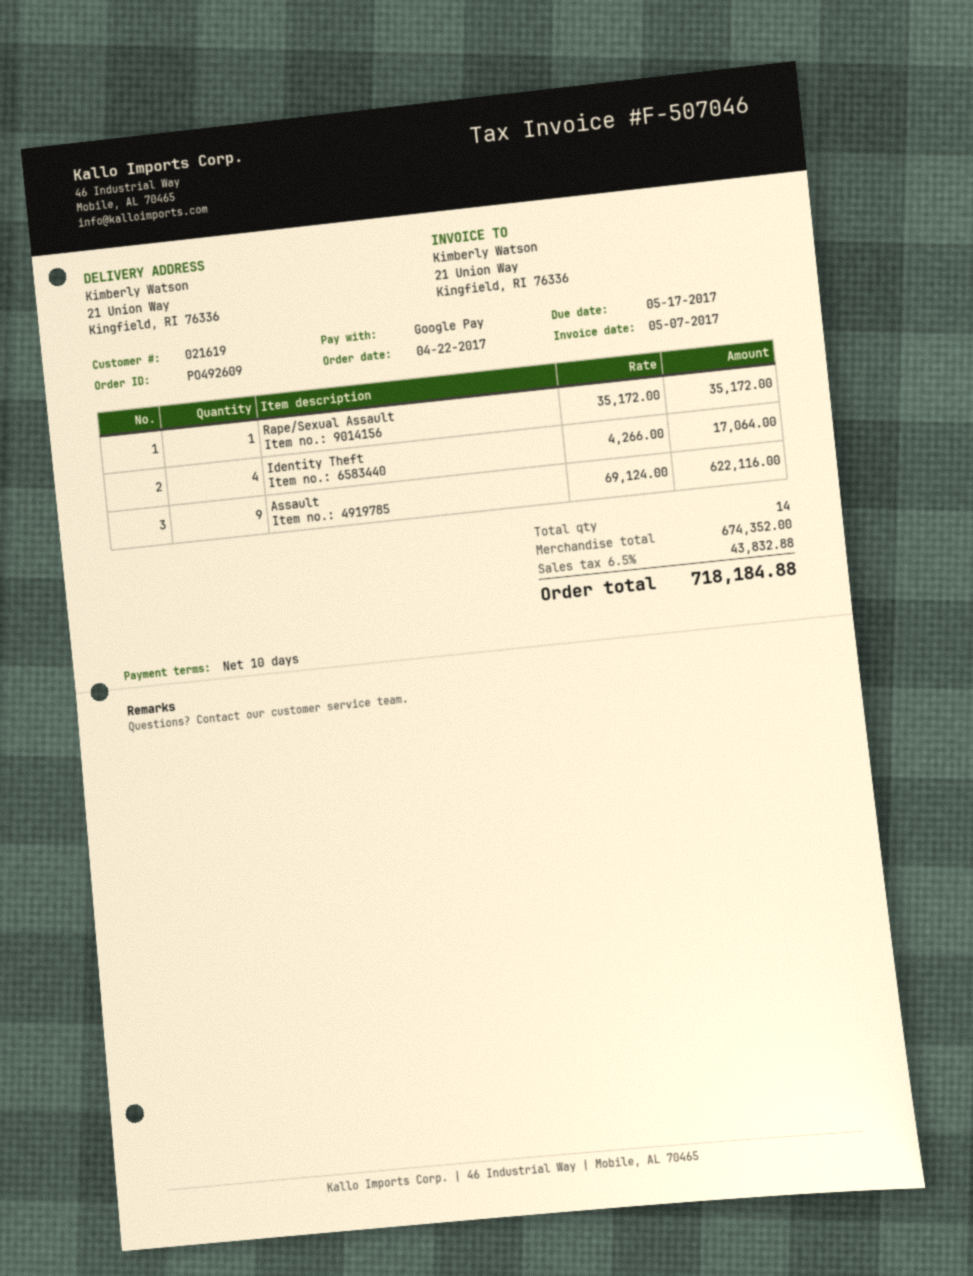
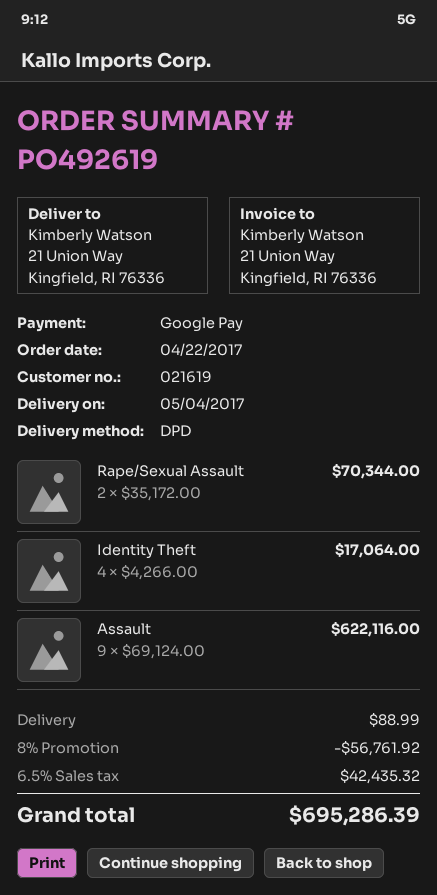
order number: PO492609 -> PO492619
Rape/Sexual Assault: 1 x 35172.00 = 35172.00 -> 2 x 35172.00 = 70344.00
discount: none -> 8% = 56761.92
shipping: none -> 88.99
tax: 6.5% = 43832.88 -> 6.5% = 42435.32
total: 718184.88 -> 695286.39

